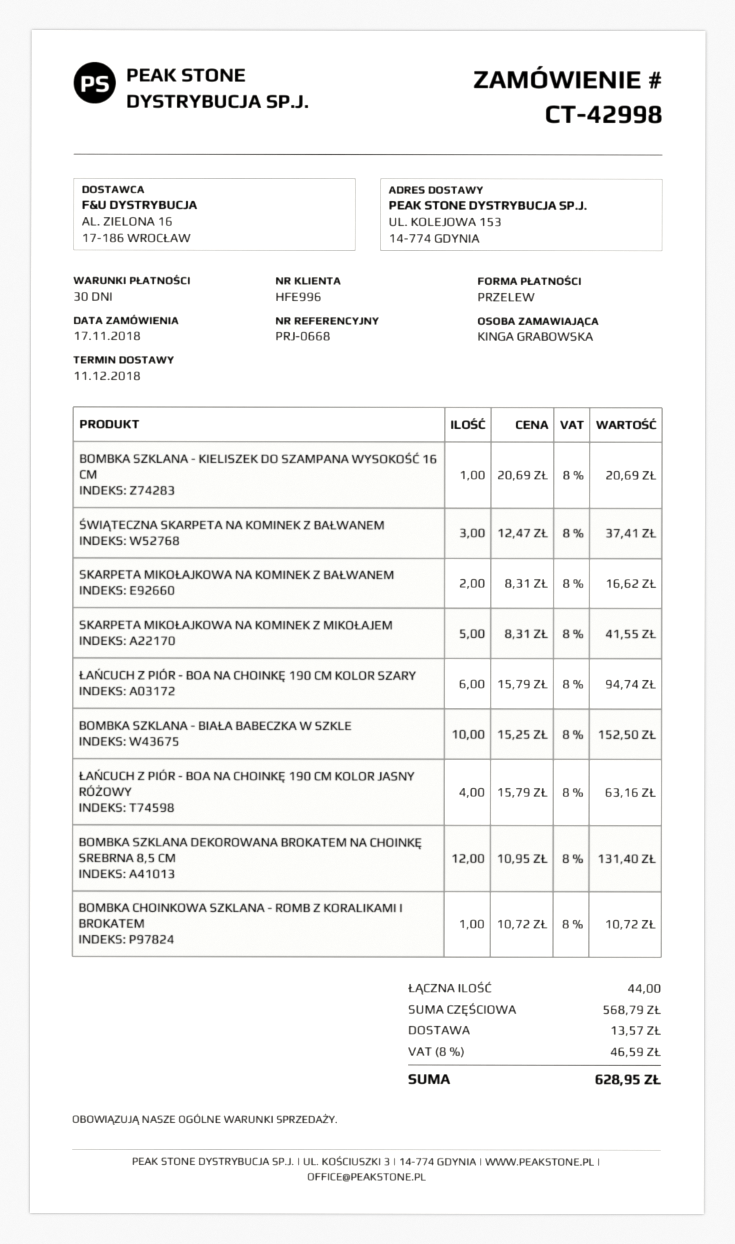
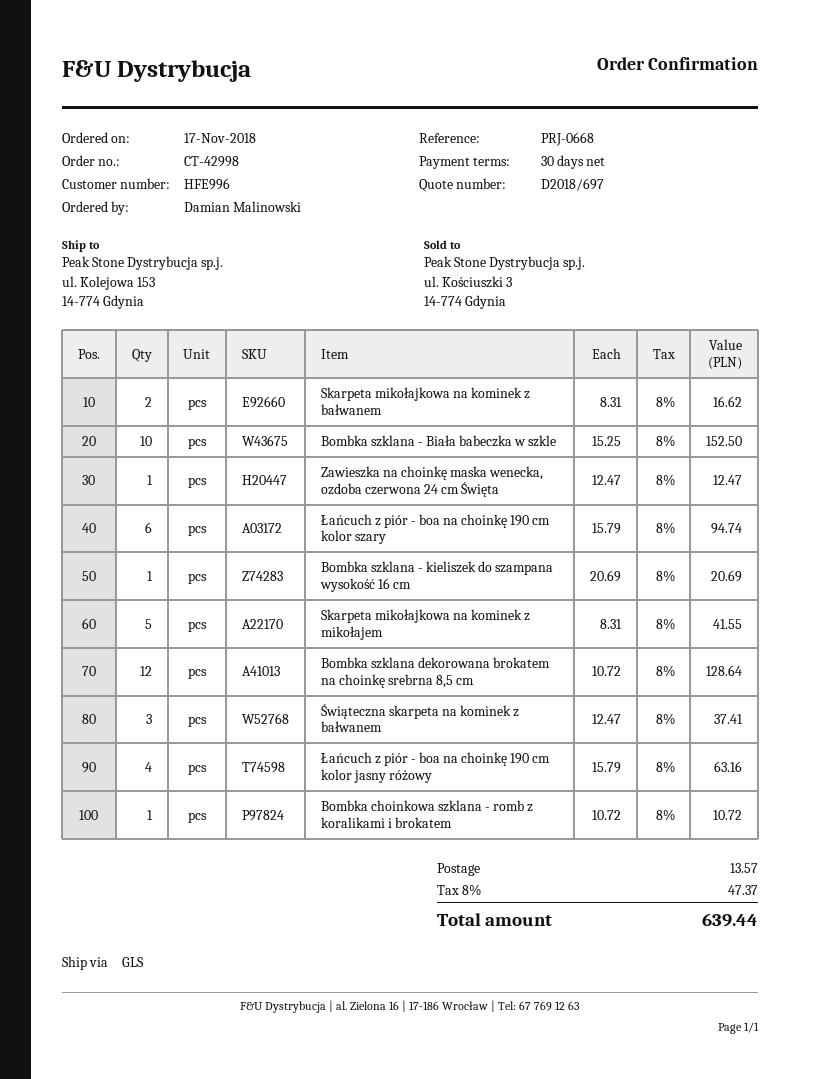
ordered by: KINGA GRABOWSKA -> Damian Malinowski
BOMBKA SZKLANA DEKOROWANA BROKATEM NA CHOINKĘ SREBRNA 8,5 CM: 12 x 10.95 = 131.40 -> 12 x 10.72 = 128.64
Zawieszka na choinkę maska wenecka, ozdoba czerwona 24 cm Święta: none -> 1 x 12.47 = 12.47
tax: 8% = 46.59 -> 8% = 47.37
total: 628.95 -> 639.44

